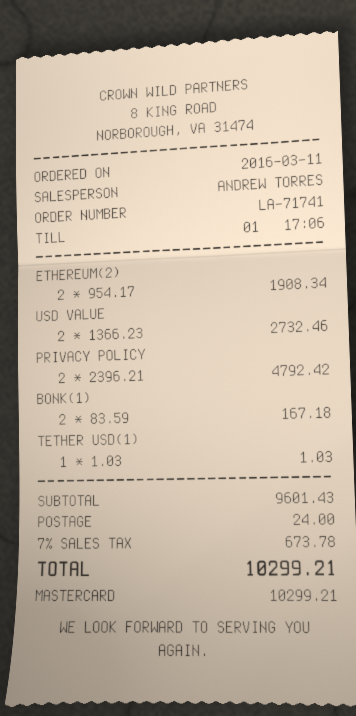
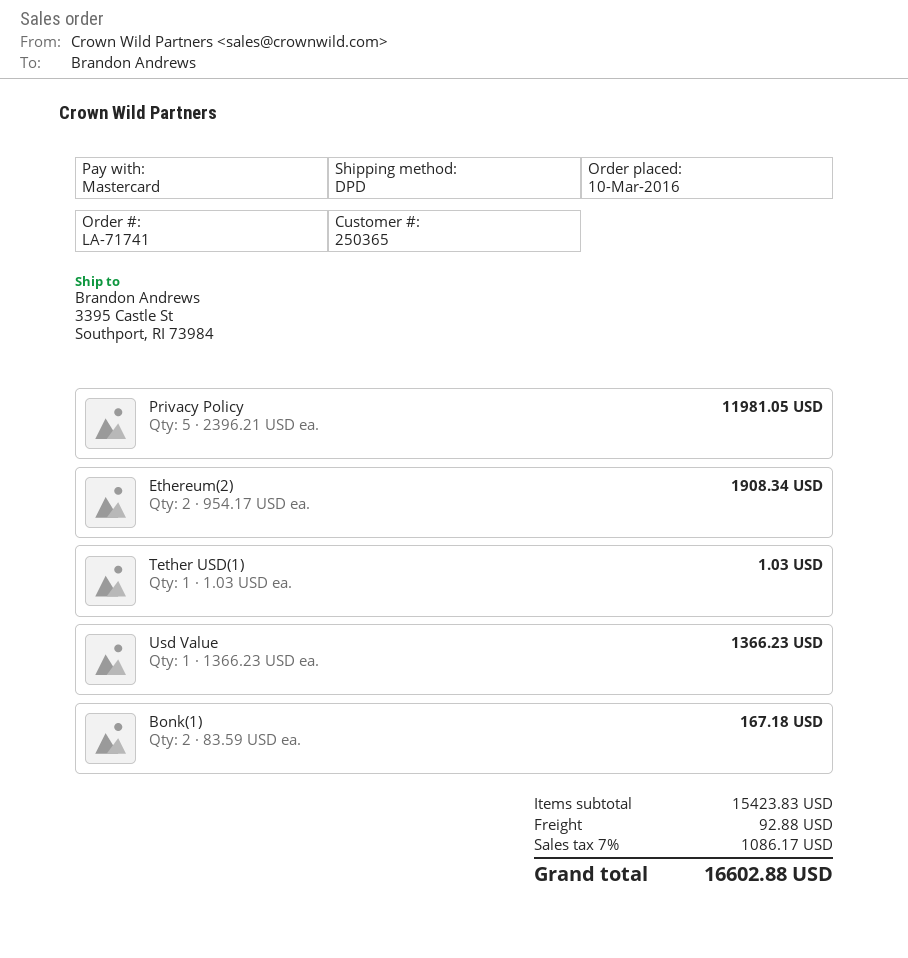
order date: 2016-03-11 -> 2016-03-10
USD VALUE: 2 x 1366.23 = 2732.46 -> 1 x 1366.23 = 1366.23
PRIVACY POLICY: 2 x 2396.21 = 4792.42 -> 5 x 2396.21 = 11981.05
subtotal: 9601.43 -> 15423.83
shipping: 24.00 -> 92.88
tax: 7% = 673.78 -> 7% = 1086.17
total: 10299.21 -> 16602.88

